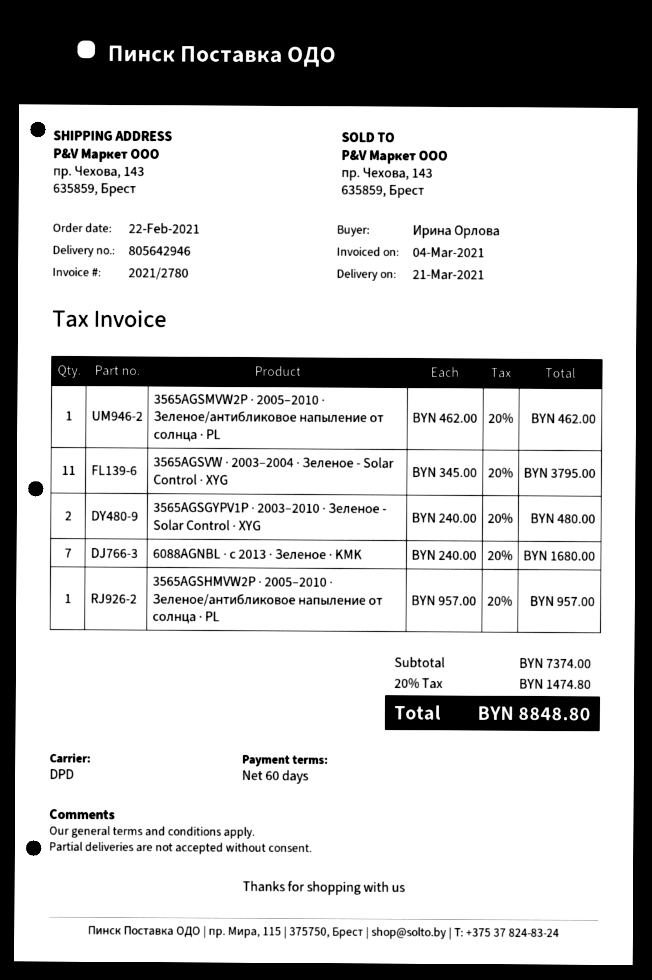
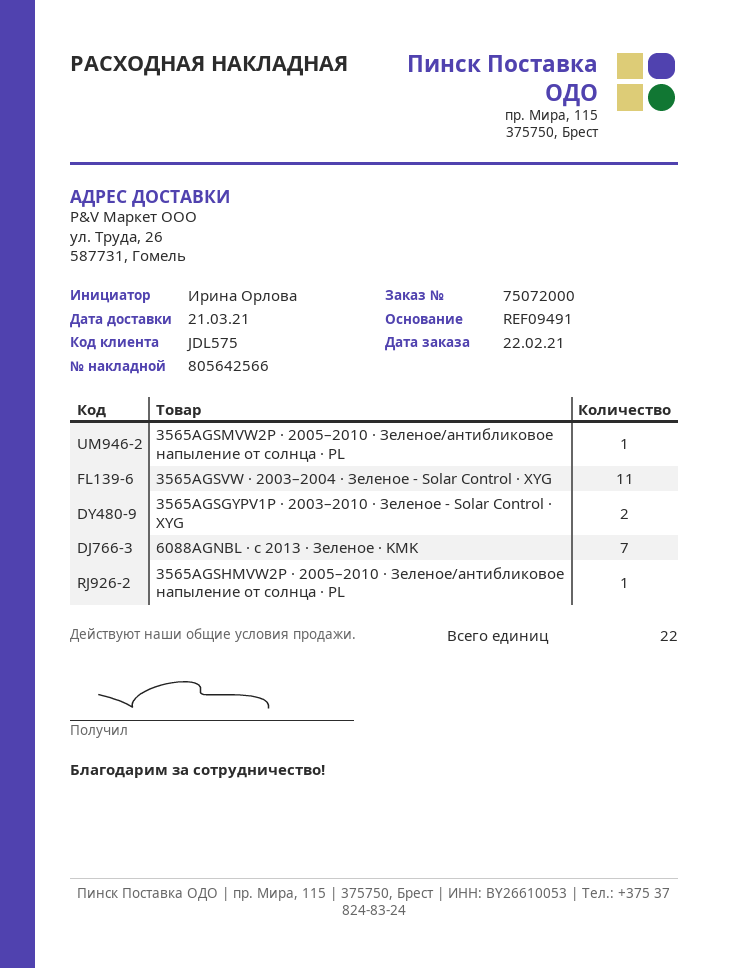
delivery note number: 805642946 -> 805642566
ship to: пр. Чехова, 143, 635859, Брест -> ул. Труда, 26, 587731, Гомель

